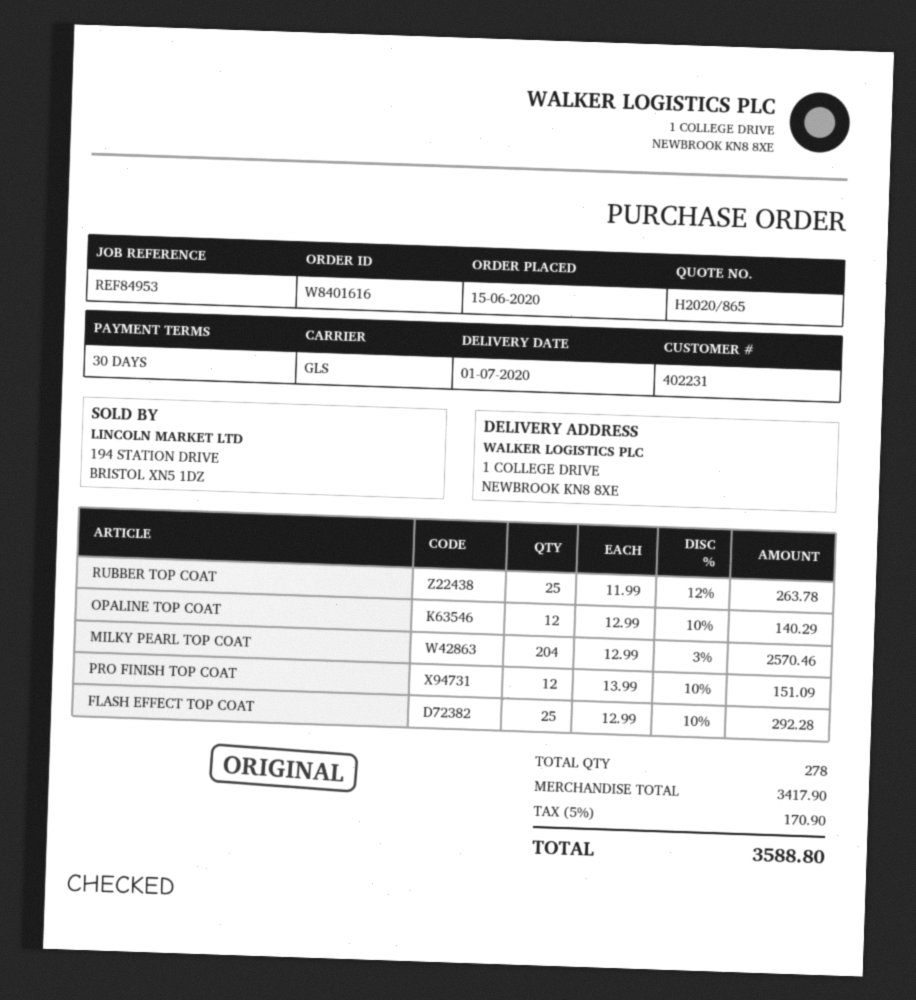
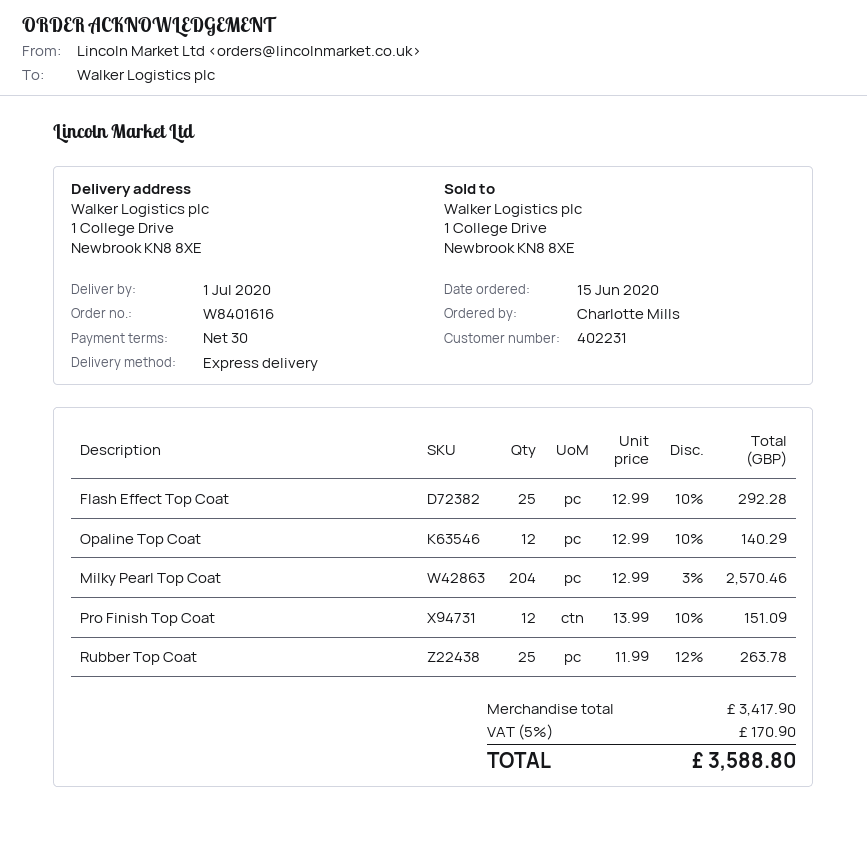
shipping method: GLS -> express

